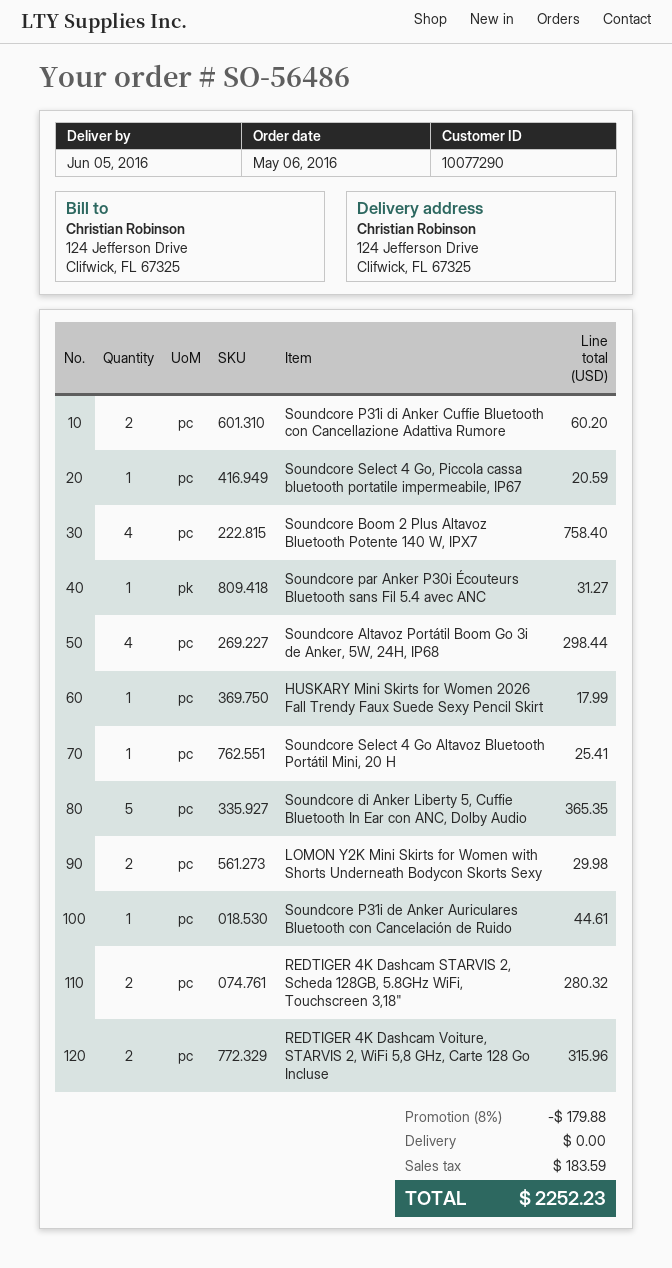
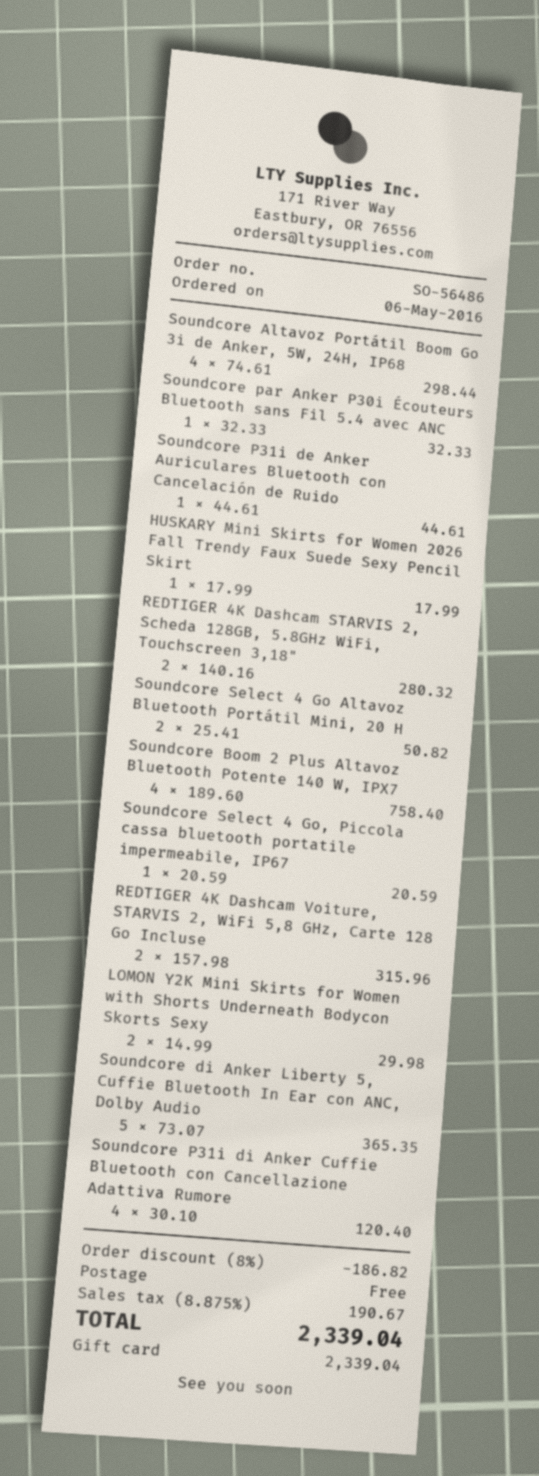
Soundcore P31i di Anker Cuffie Bluetooth con Cancellazione Adattiva Rumore: 2 for 60.20 -> 4 for 120.40
Soundcore par Anker P30i Écouteurs Bluetooth sans Fil 5.4 avec ANC: 1 for 31.27 -> 1 for 32.33
Soundcore Select 4 Go Altavoz Bluetooth Portátil Mini, 20 H: 1 for 25.41 -> 2 for 50.82
discount: 8% = 179.88 -> 8% = 186.82
tax: 183.59 -> 190.67
total: 2252.23 -> 2339.04

